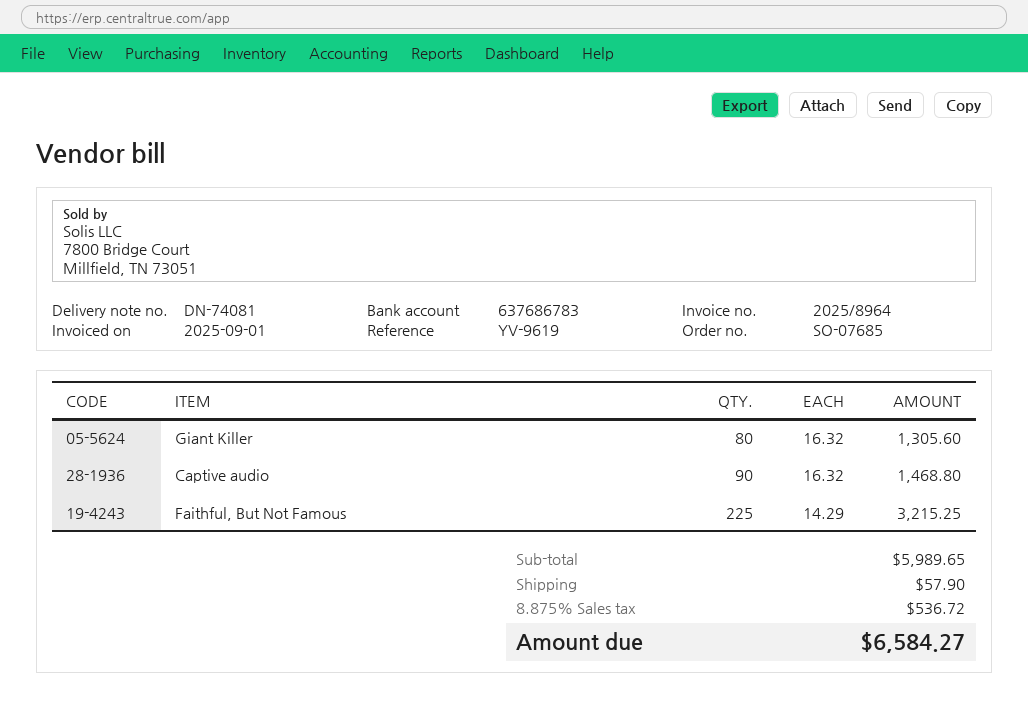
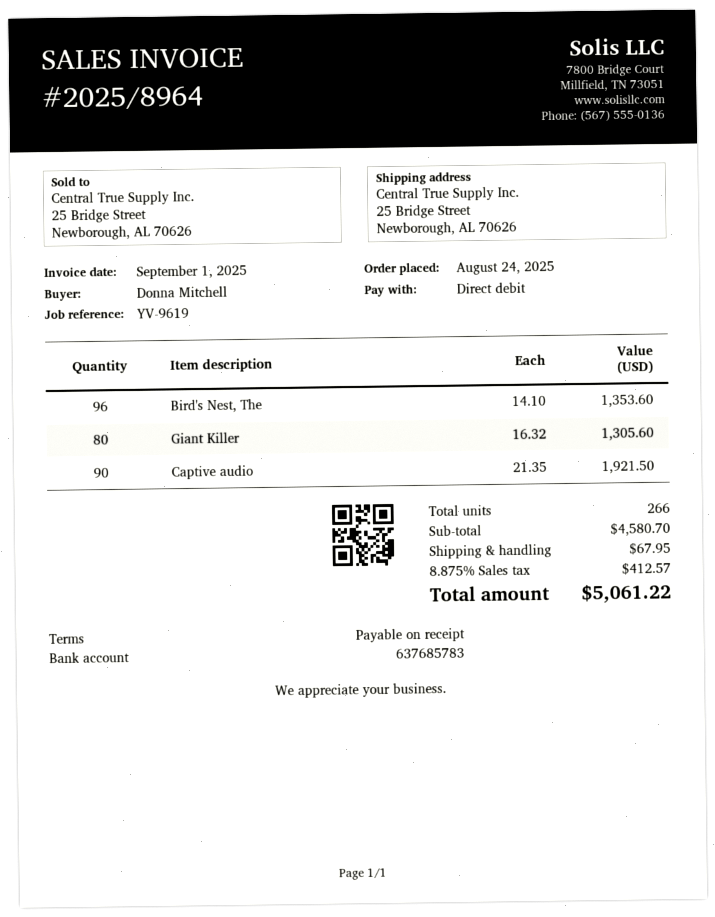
bank account: 637686783 -> 637685783
Captive audio: 90 x 16.32 = 1468.80 -> 90 x 21.35 = 1921.50
Faithful, But Not Famous: 225 x 14.29 = 3215.25 -> none
Bird's Nest, The: none -> 96 x 14.10 = 1353.60
subtotal: 5989.65 -> 4580.70
shipping: 57.90 -> 67.95
tax: 8.875% = 536.72 -> 8.875% = 412.57
total: 6584.27 -> 5061.22

